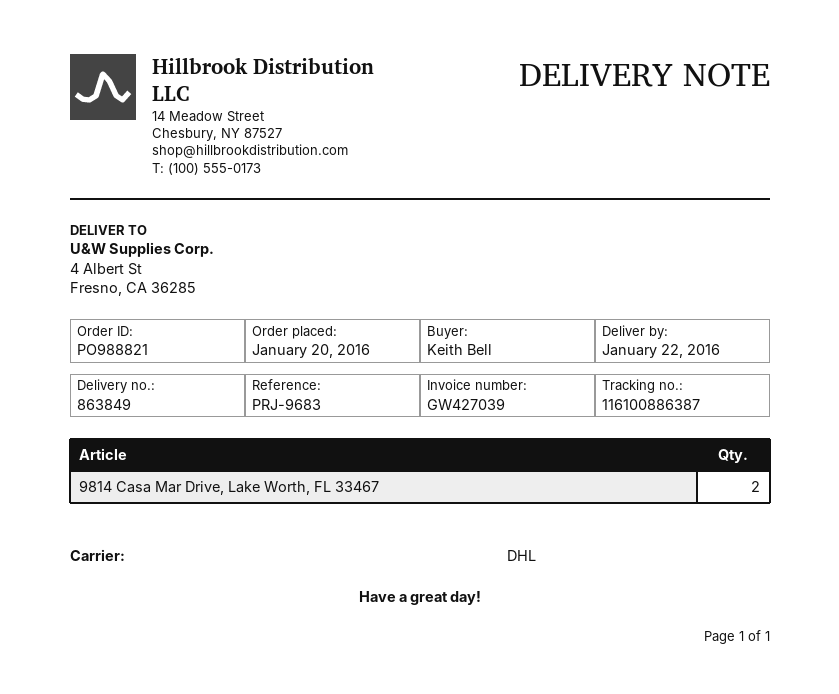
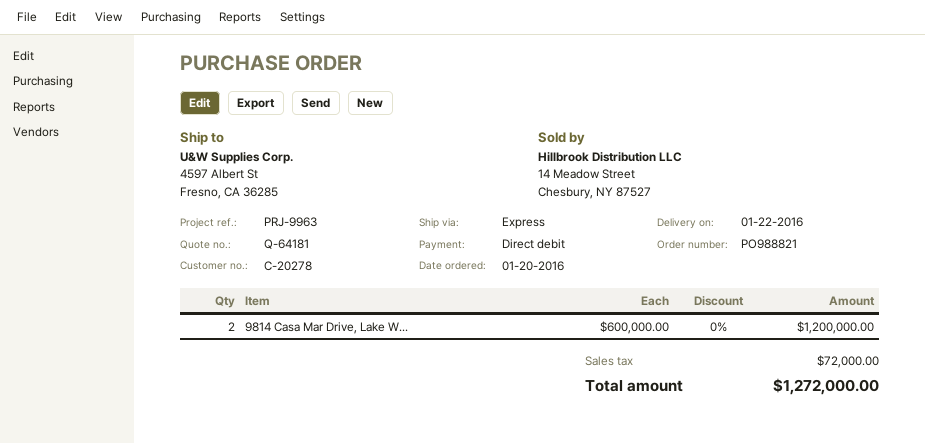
reference: PRJ-9683 -> PRJ-9963
shipping method: DHL -> express
ship to: 4 Albert St, Fresno, CA 36285 -> 4597 Albert St, Fresno, CA 36285

